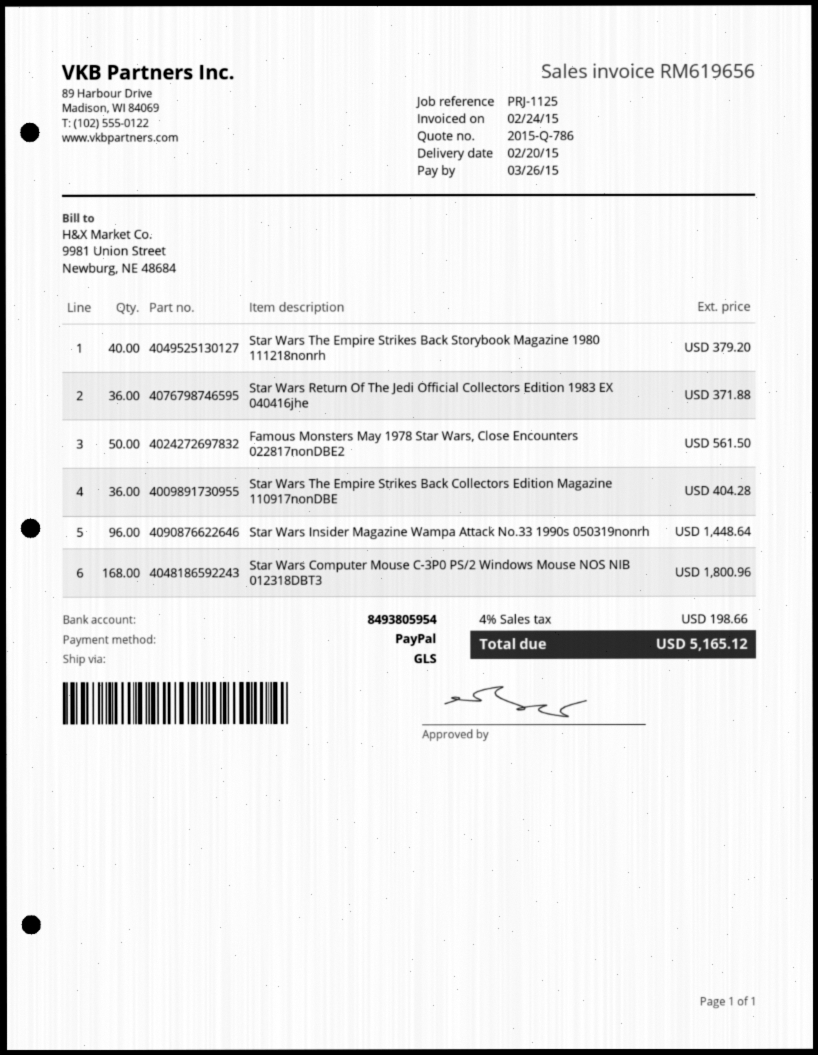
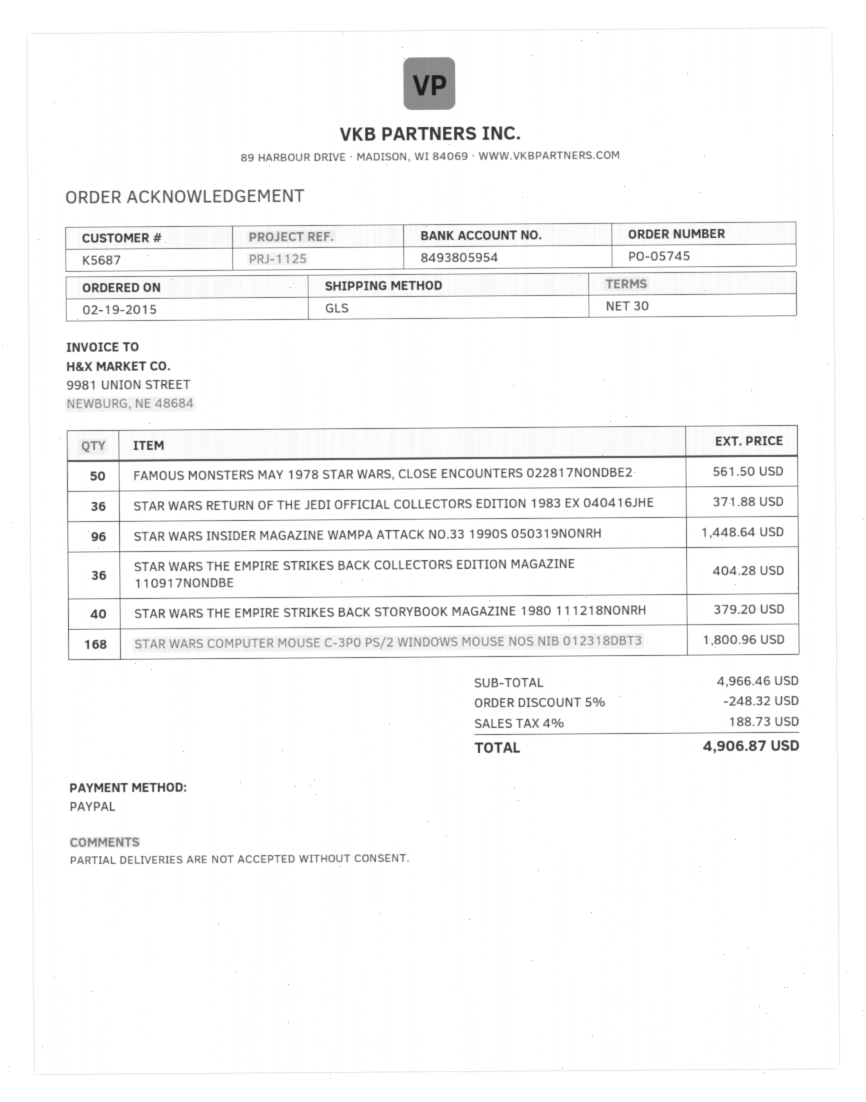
discount: none -> 5% = 248.32
tax: 4% = 198.66 -> 4% = 188.73
total: 5165.12 -> 4906.87

